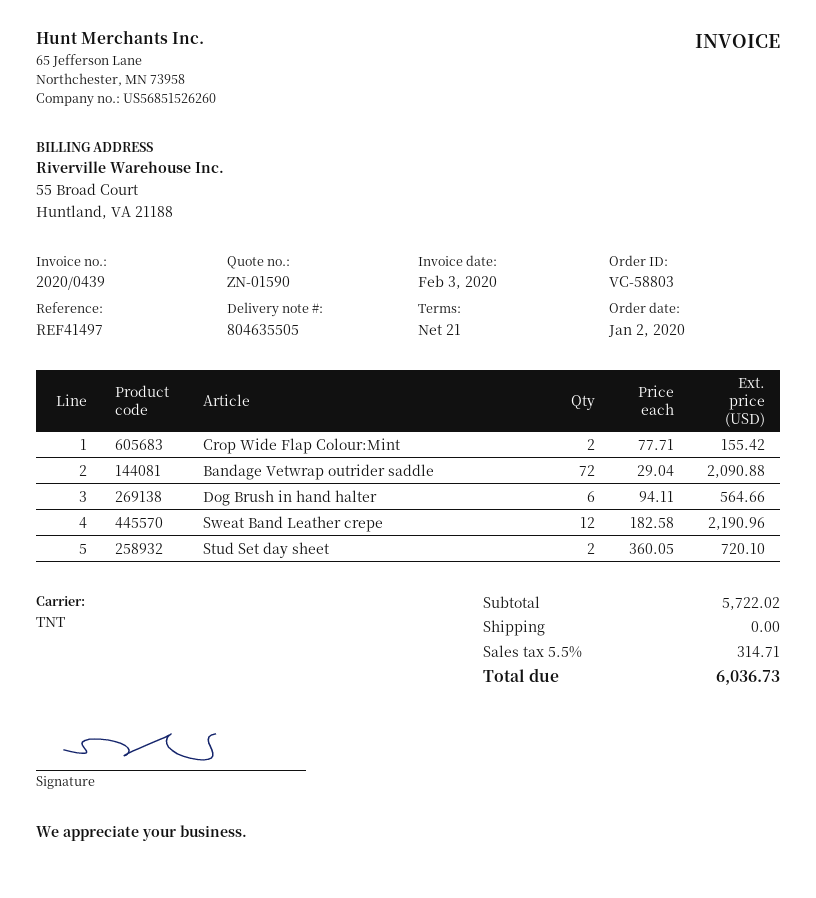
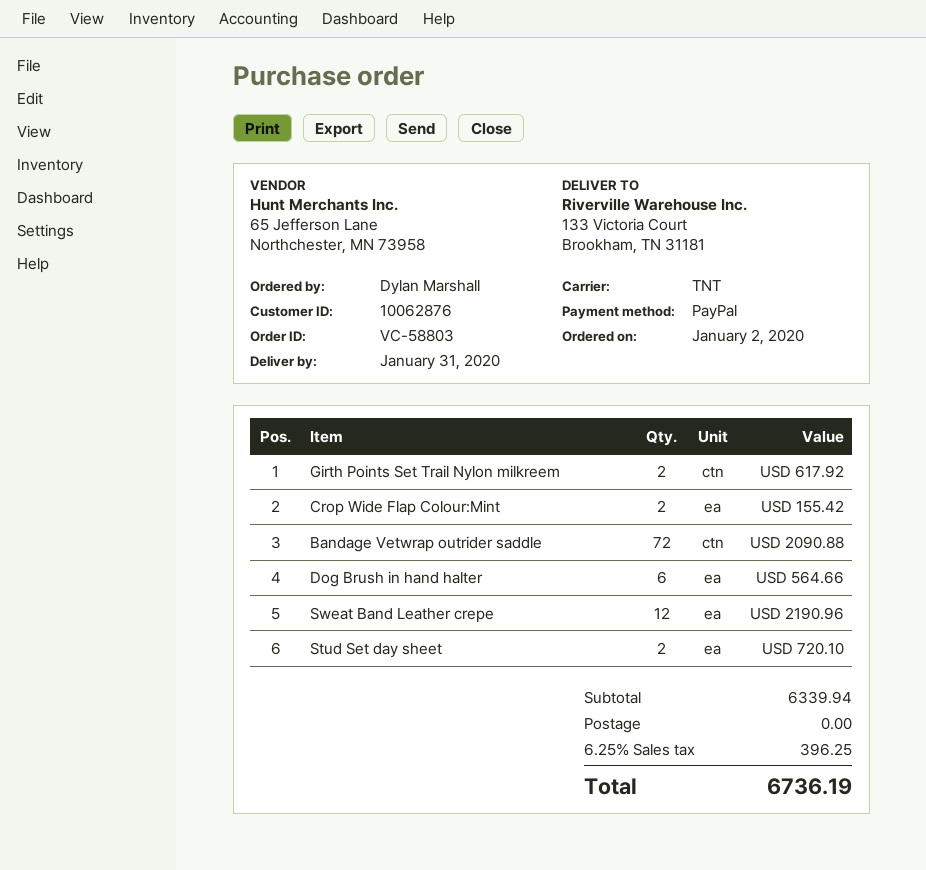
Girth Points Set Trail Nylon milkreem: none -> 2 for 617.92
subtotal: 5722.02 -> 6339.94
tax: 5.5% = 314.71 -> 6.25% = 396.25
total: 6036.73 -> 6736.19

